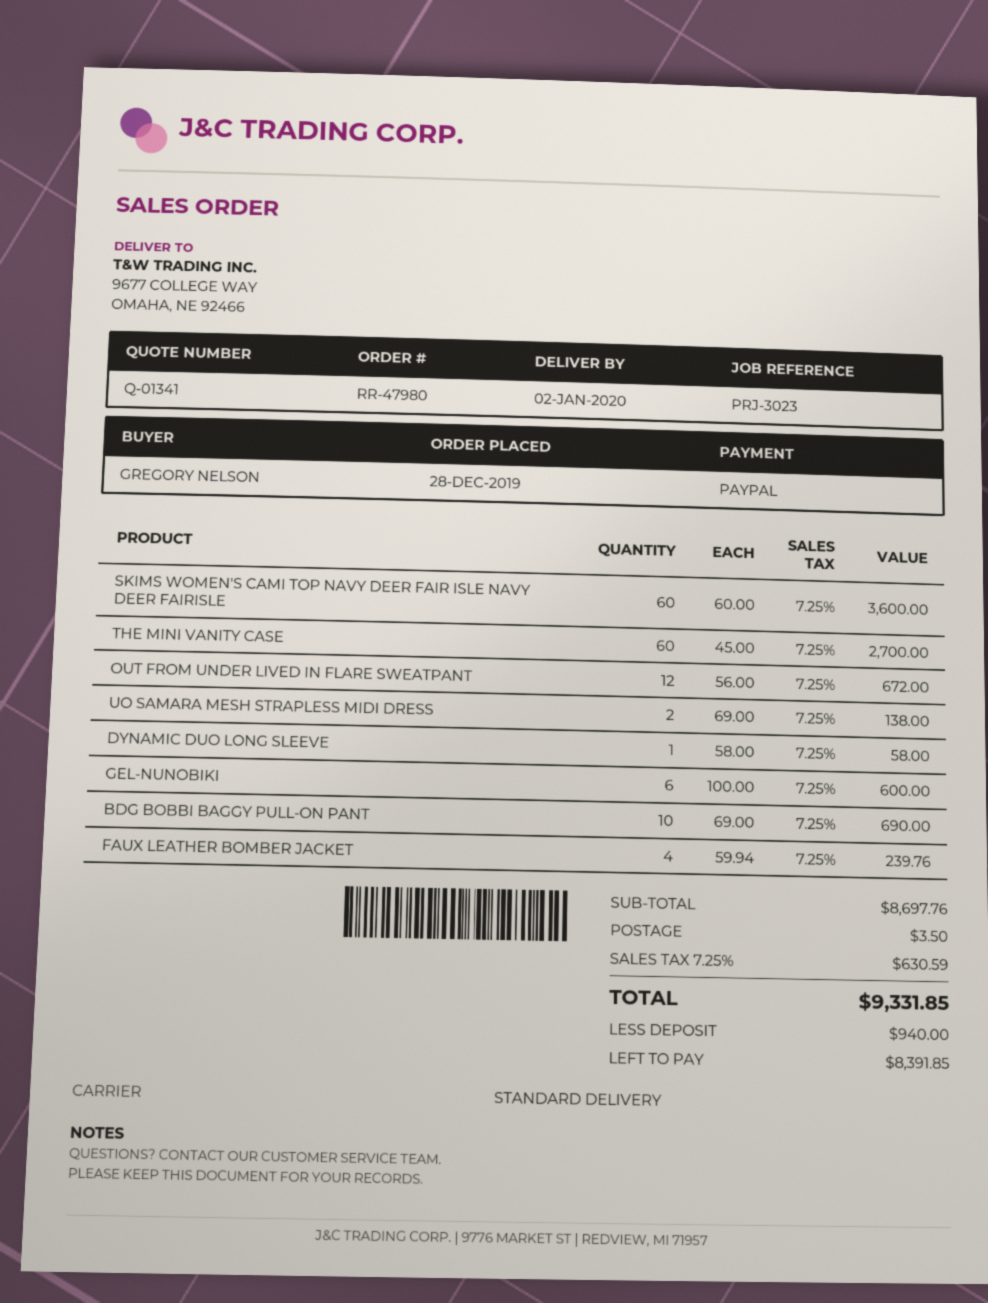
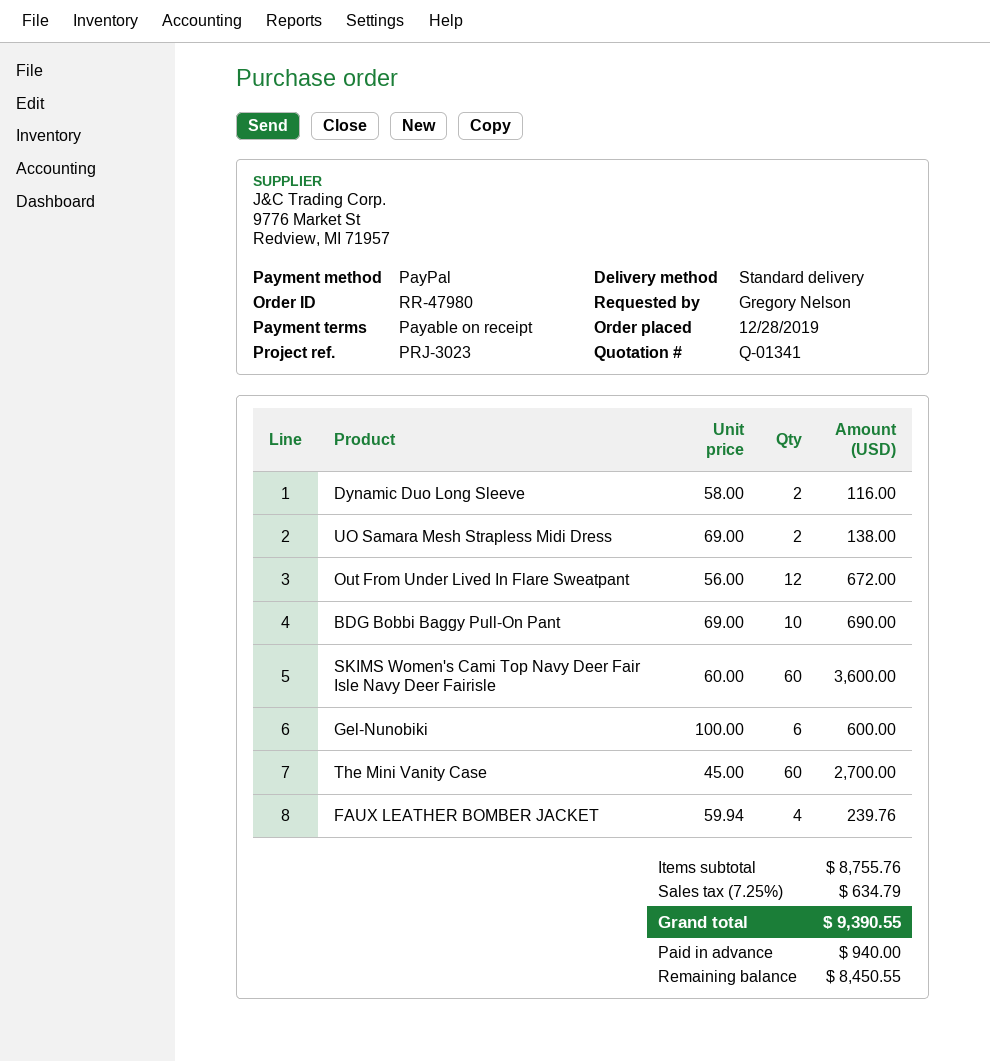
DYNAMIC DUO LONG SLEEVE: 1 x 58.00 = 58.00 -> 2 x 58.00 = 116.00
subtotal: 8697.76 -> 8755.76
shipping: 3.50 -> none
tax: 7.25% = 630.59 -> 7.25% = 634.79
total: 9331.85 -> 9390.55
balance: 8391.85 -> 8450.55

